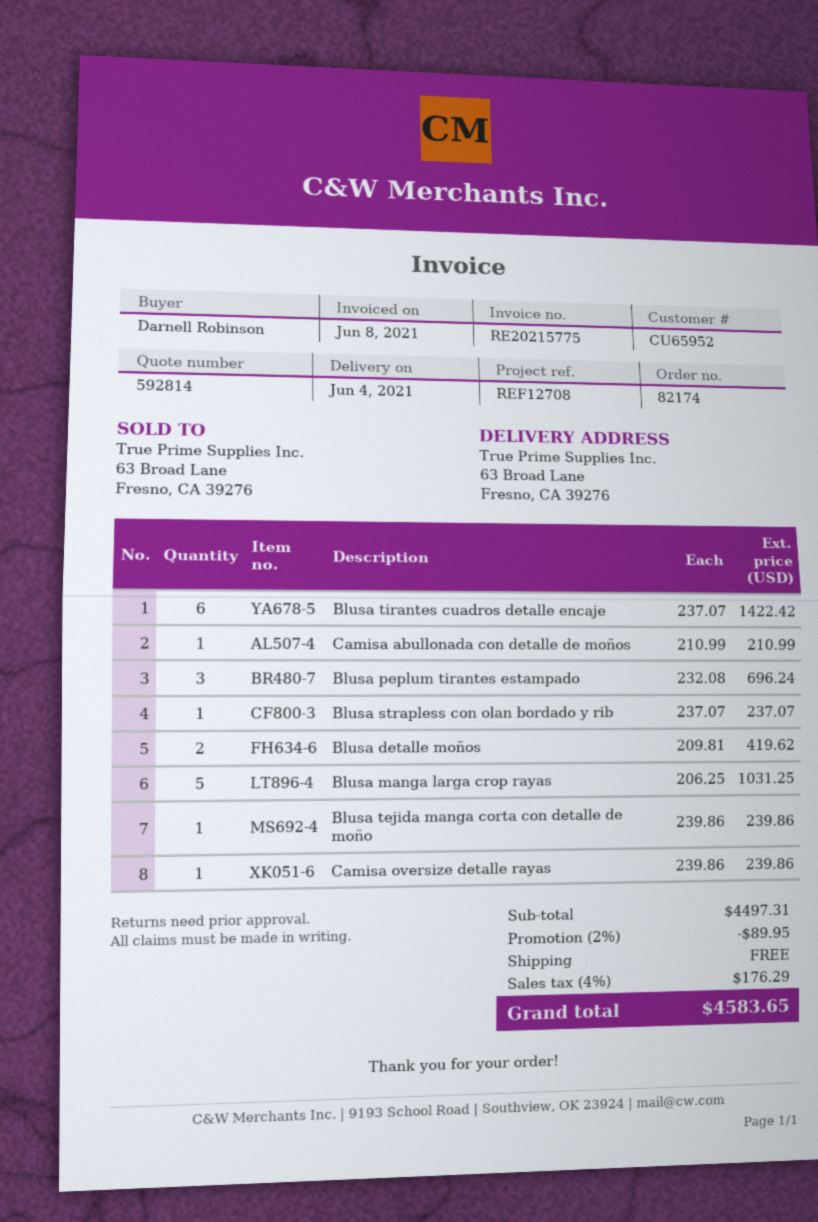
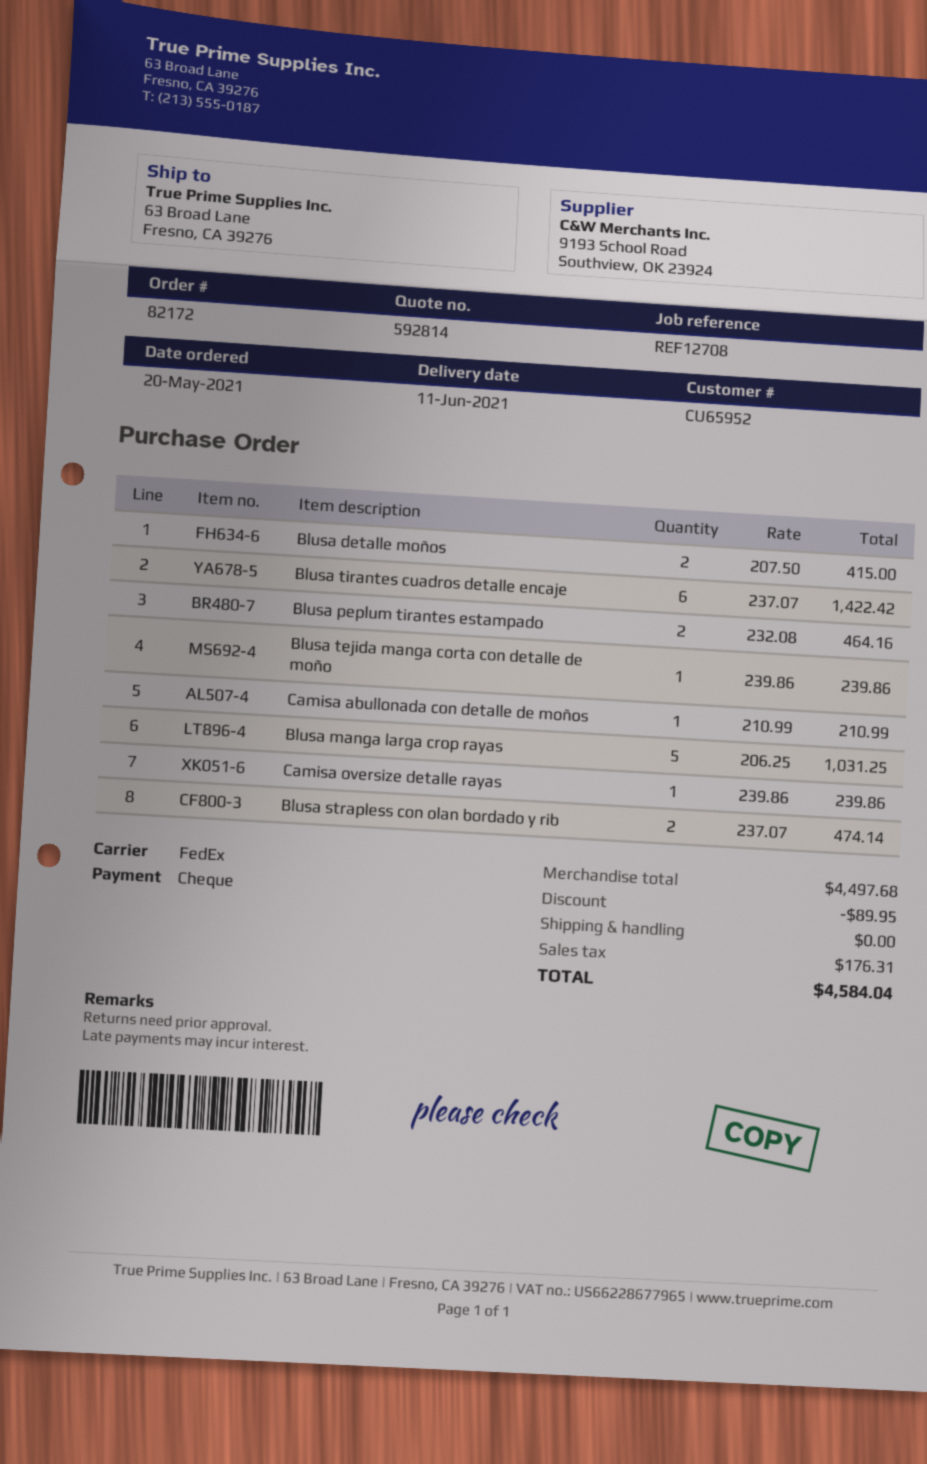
order number: 82174 -> 82172
delivery date: 2021-06-04 -> 2021-06-11
Blusa peplum tirantes estampado: 3 x 232.08 = 696.24 -> 2 x 232.08 = 464.16
Blusa strapless con olan bordado y rib: 1 x 237.07 = 237.07 -> 2 x 237.07 = 474.14
Blusa detalle moños: 2 x 209.81 = 419.62 -> 2 x 207.50 = 415.00
subtotal: 4497.31 -> 4497.68
tax: 176.29 -> 176.31
total: 4583.65 -> 4584.04

